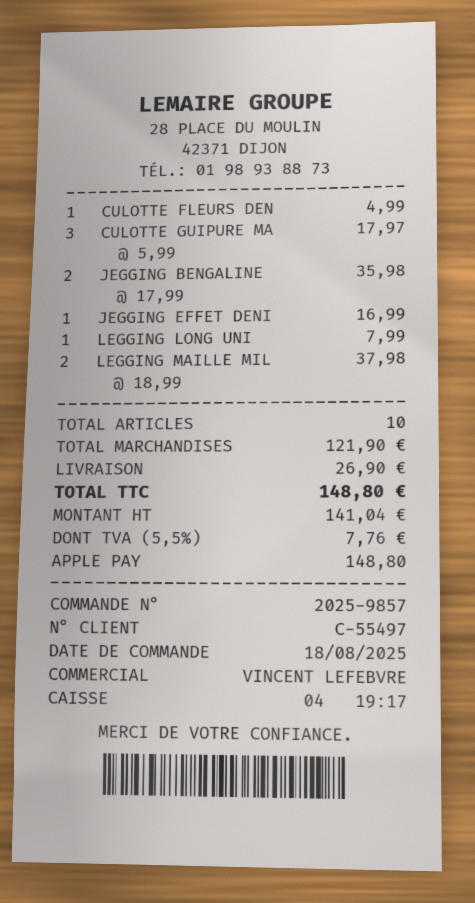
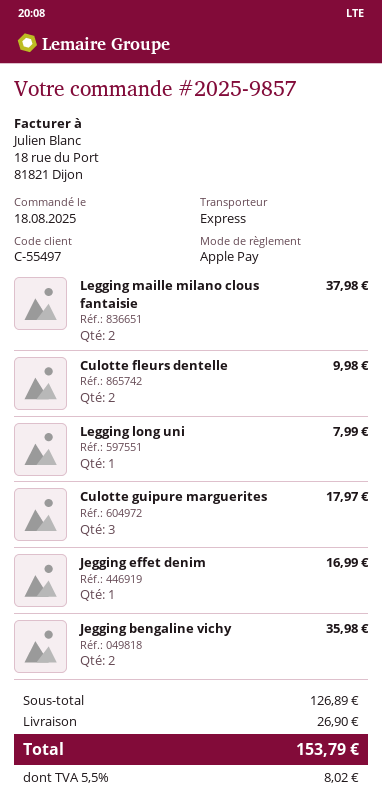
CULOTTE FLEURS DEN: 1 for 4.99 -> 2 for 9.98
subtotal: 121.90 -> 126.89
tax: 5.5% = 7.76 -> 5.5% = 8.02
total: 148.80 -> 153.79

